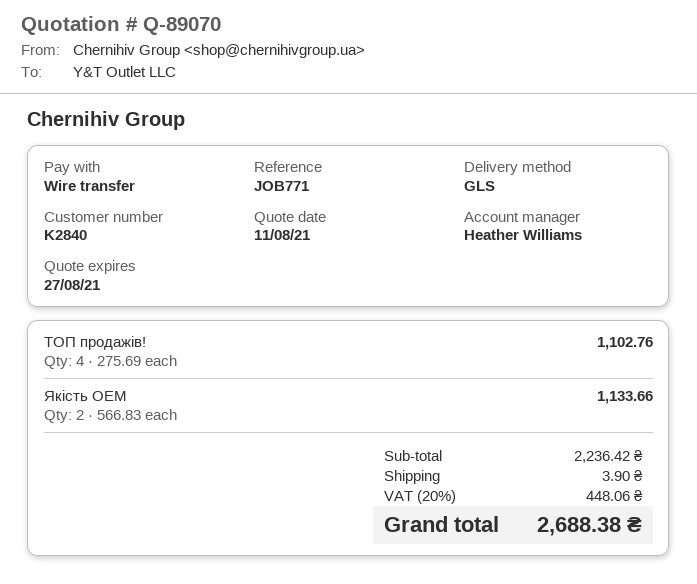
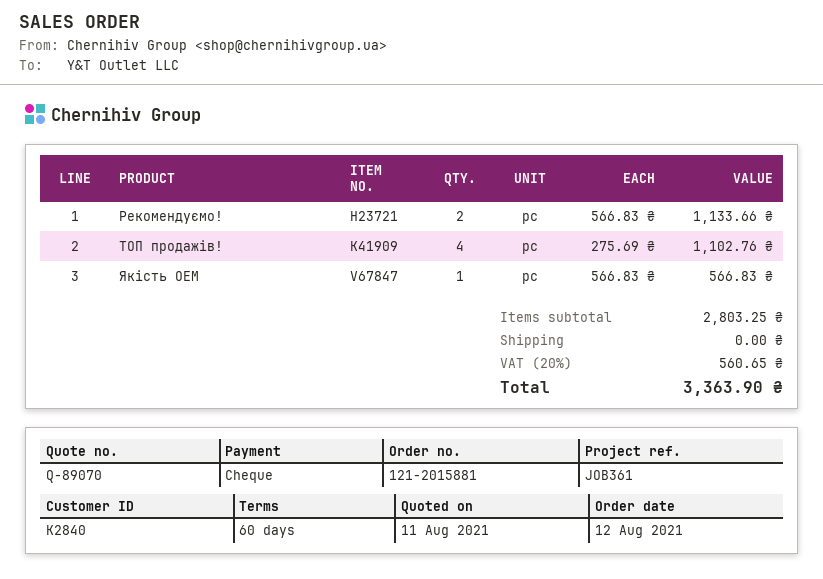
reference: JOB771 -> JOB361
payment method: bank transfer -> cheque
Якість OEM: 2 x 566.83 = 1133.66 -> 1 x 566.83 = 566.83
Рекомендуємо!: none -> 2 x 566.83 = 1133.66
subtotal: 2236.42 -> 2803.25
shipping: 3.90 -> 0.00
tax: 20% = 448.06 -> 20% = 560.65
total: 2688.38 -> 3363.90

